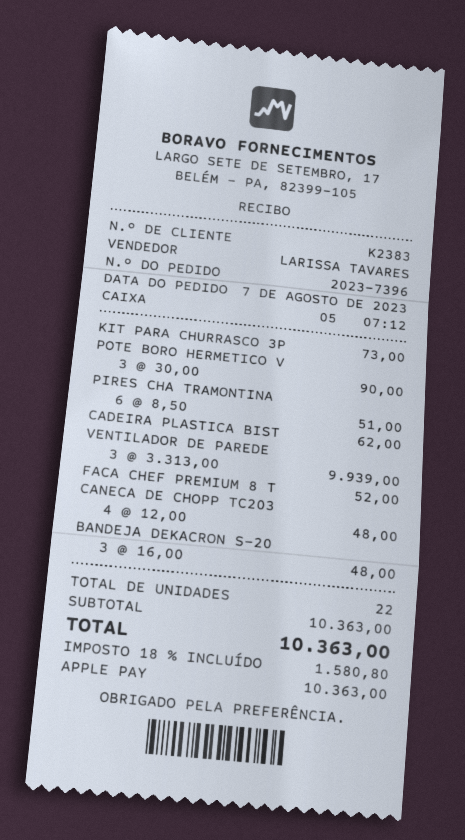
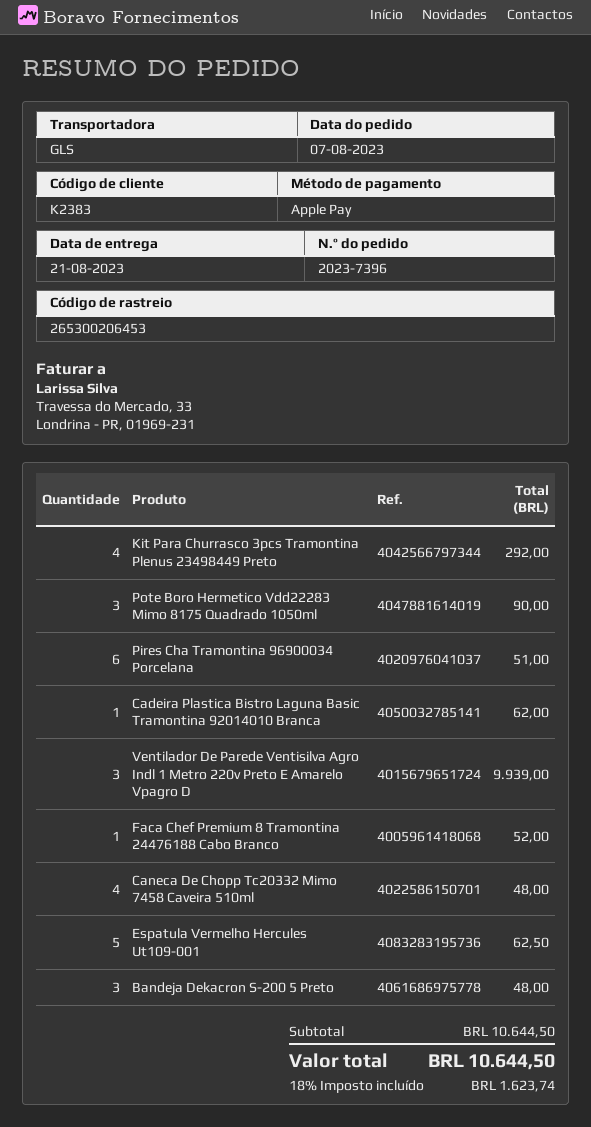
KIT PARA CHURRASCO 3P: 1 for 73.00 -> 4 for 292.00
Espatula Vermelho Hercules Ut109-001: none -> 5 for 62.50
subtotal: 10363.00 -> 10644.50
tax: 18% = 1580.80 -> 18% = 1623.74
total: 10363.00 -> 10644.50

